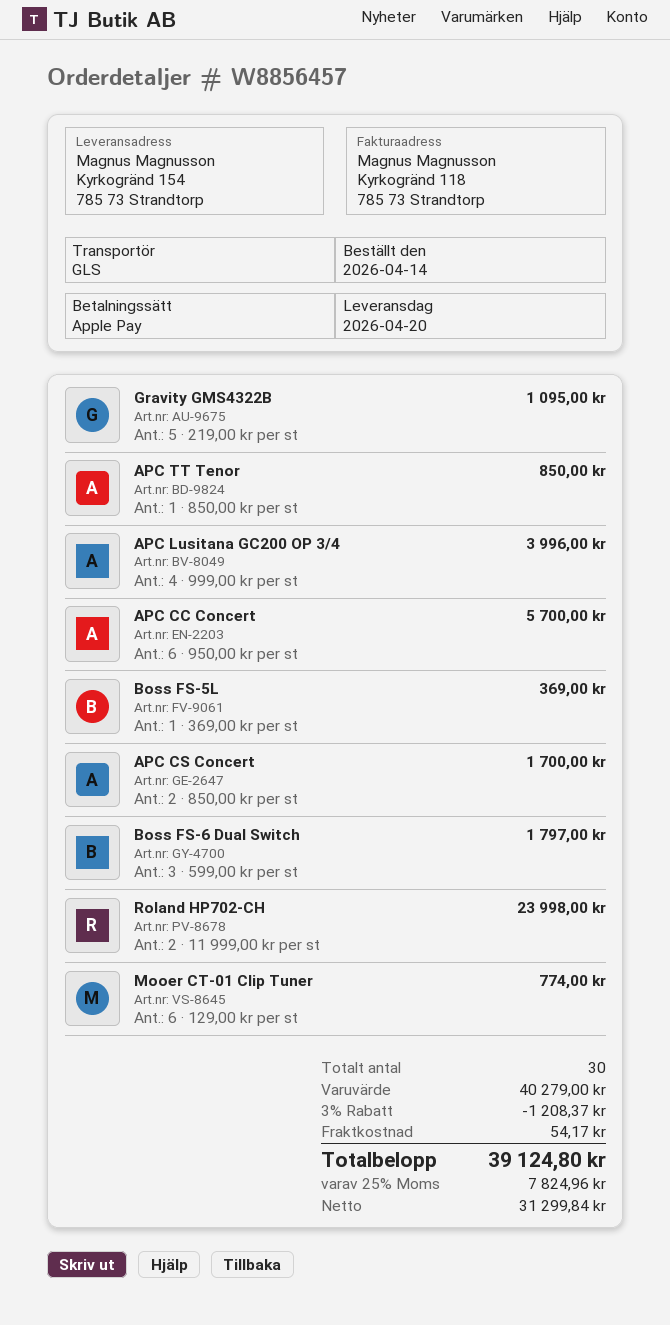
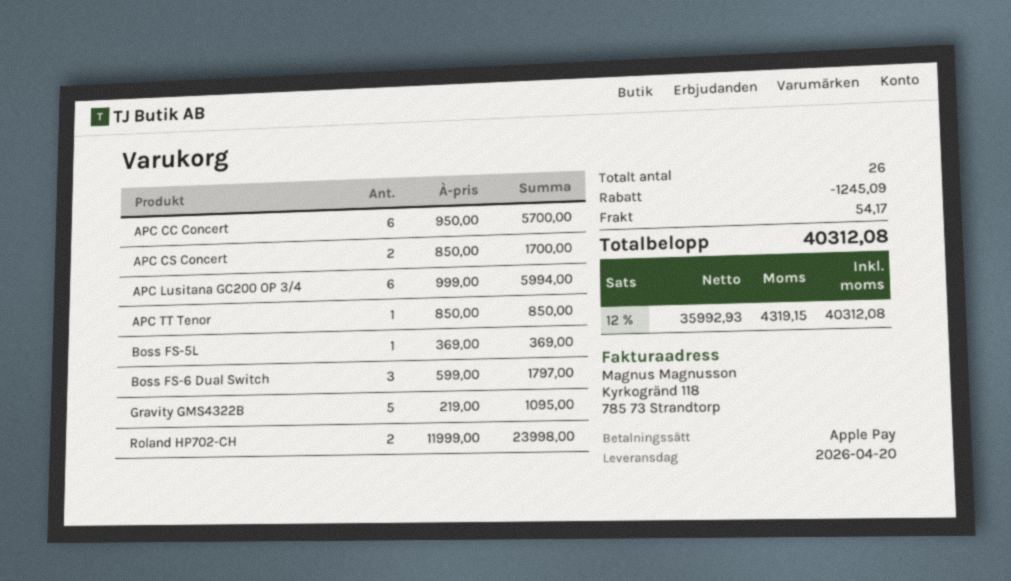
APC Lusitana GC200 OP 3/4: 4 x 999.00 = 3996.00 -> 6 x 999.00 = 5994.00
Mooer CT-01 Clip Tuner: 6 x 129.00 = 774.00 -> none
total quantity: 30 -> 26
discount: 1208.37 -> 1245.09
net: 31299.84 -> 35992.93
tax: 25% = 7824.96 -> 12% = 4319.15
total: 39124.80 -> 40312.08

